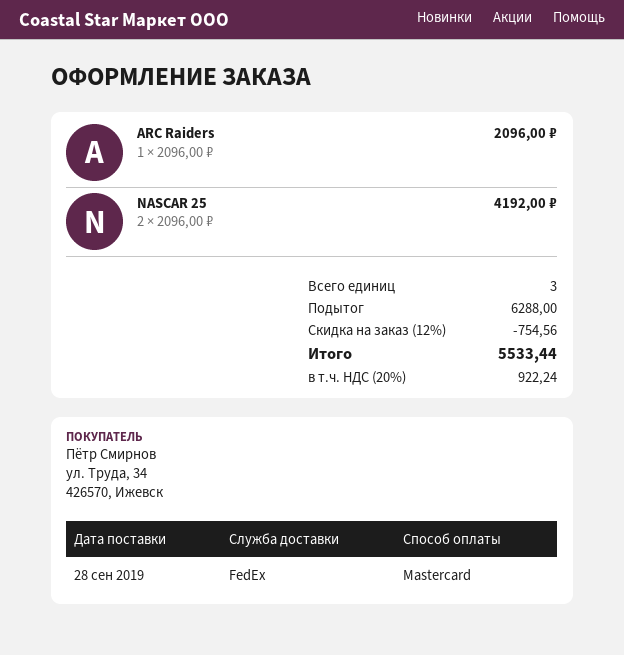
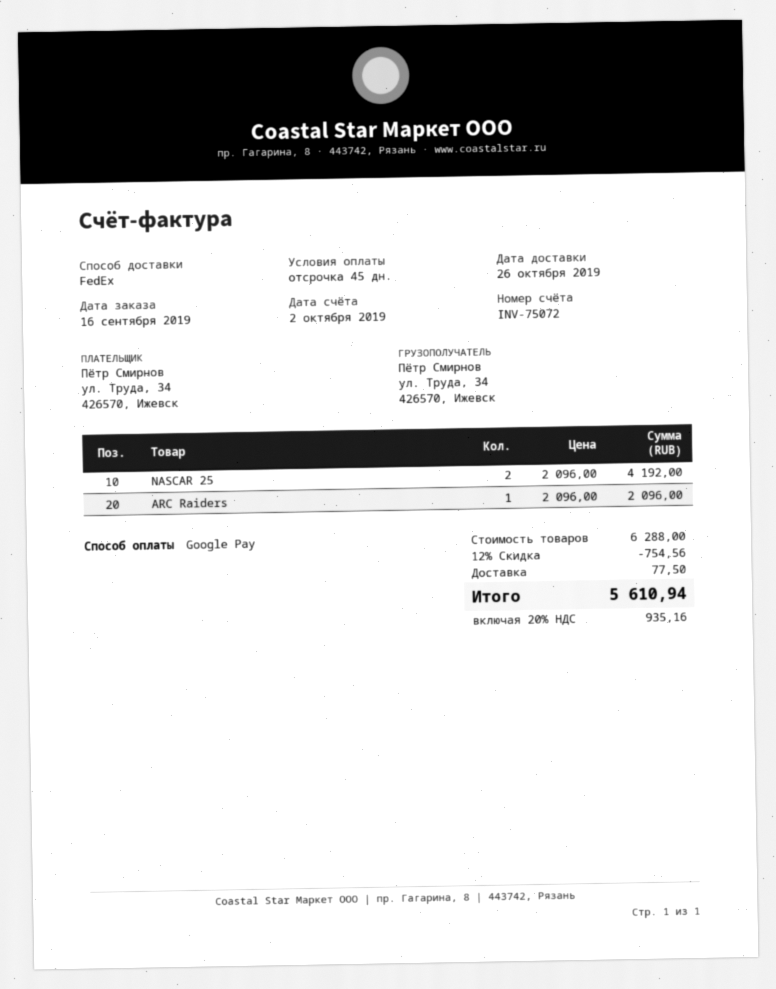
delivery date: 2019-09-28 -> 2019-10-26
payment method: Mastercard -> Google Pay
shipping: none -> 77.50
tax: 20% = 922.24 -> 20% = 935.16
total: 5533.44 -> 5610.94

